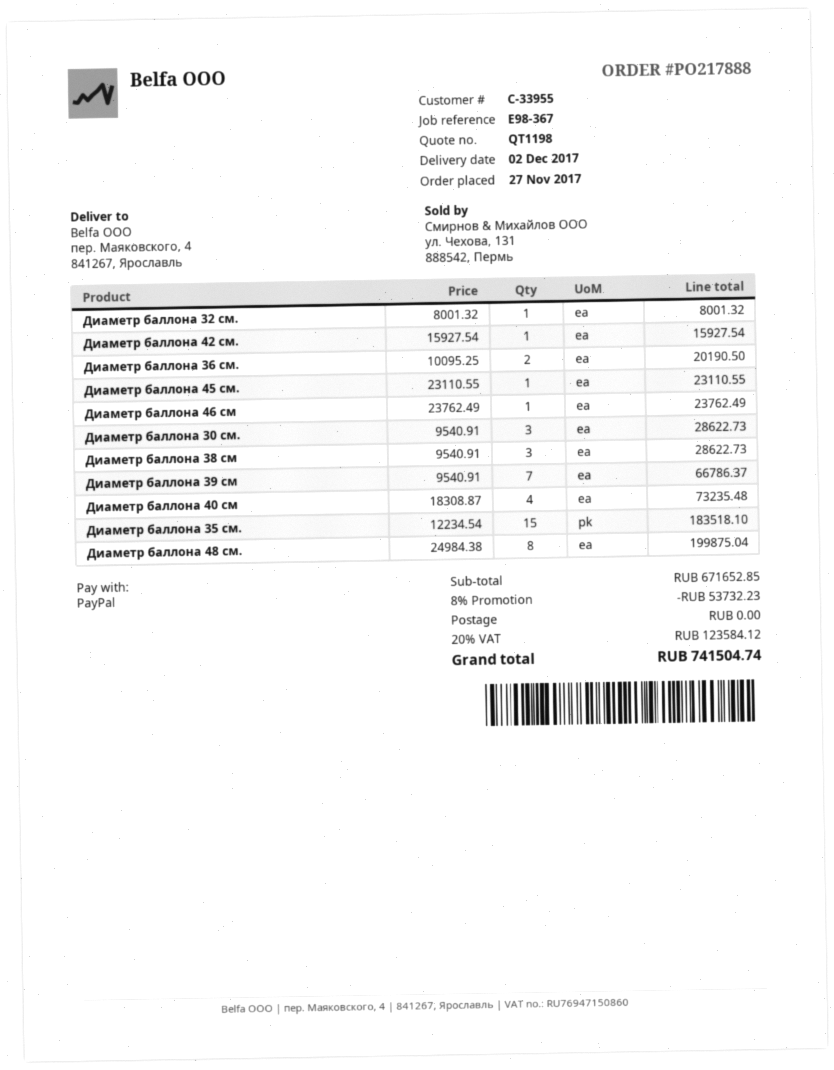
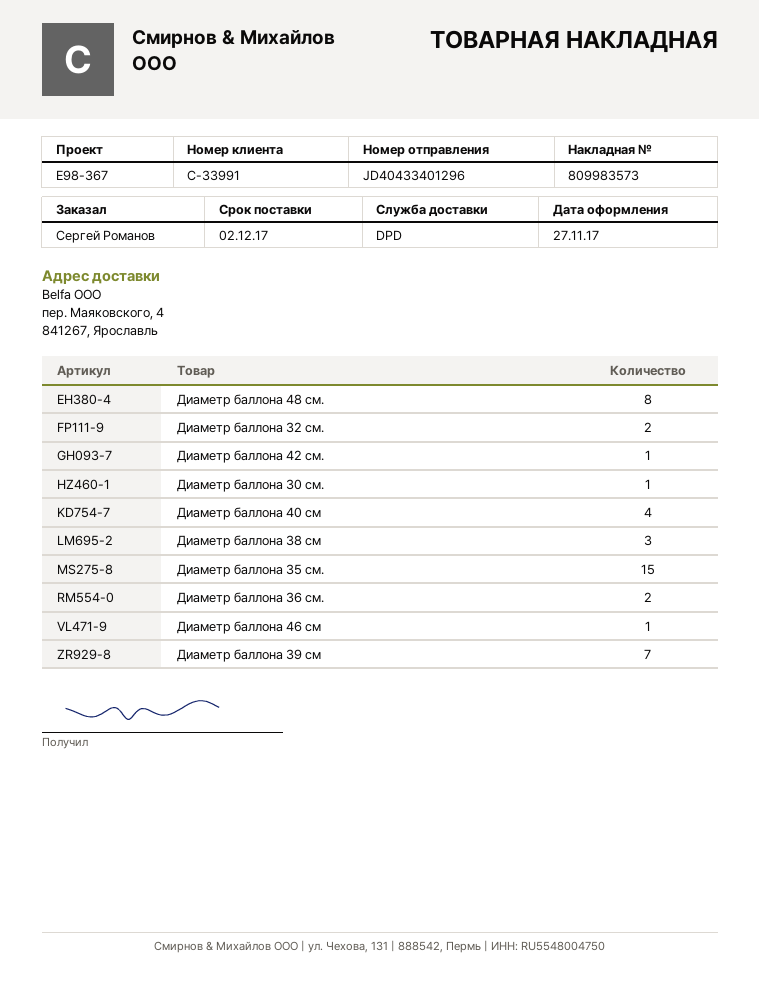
customer number: C-33955 -> C-33991
Диаметр баллона 32 см.: 1 -> 2
Диаметр баллона 45 см.: 1 -> none
Диаметр баллона 30 см.: 3 -> 1

